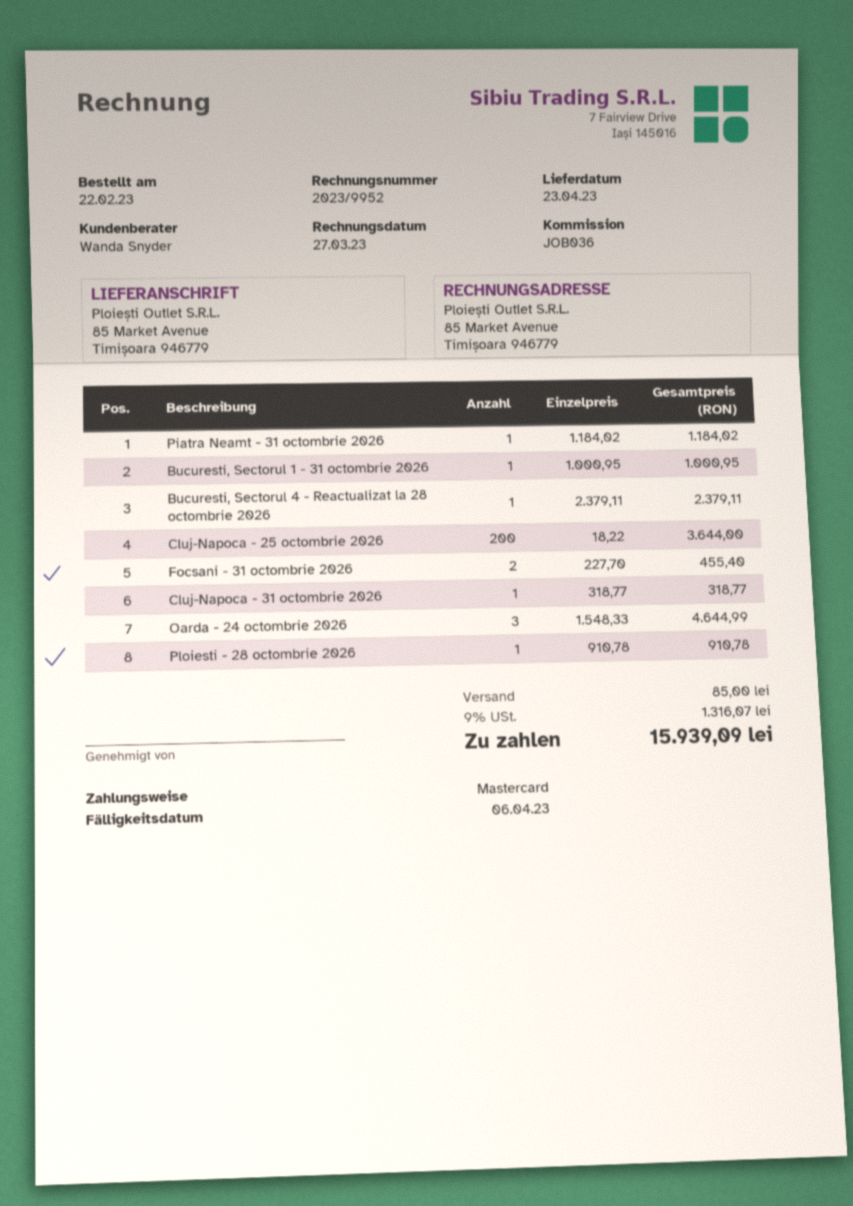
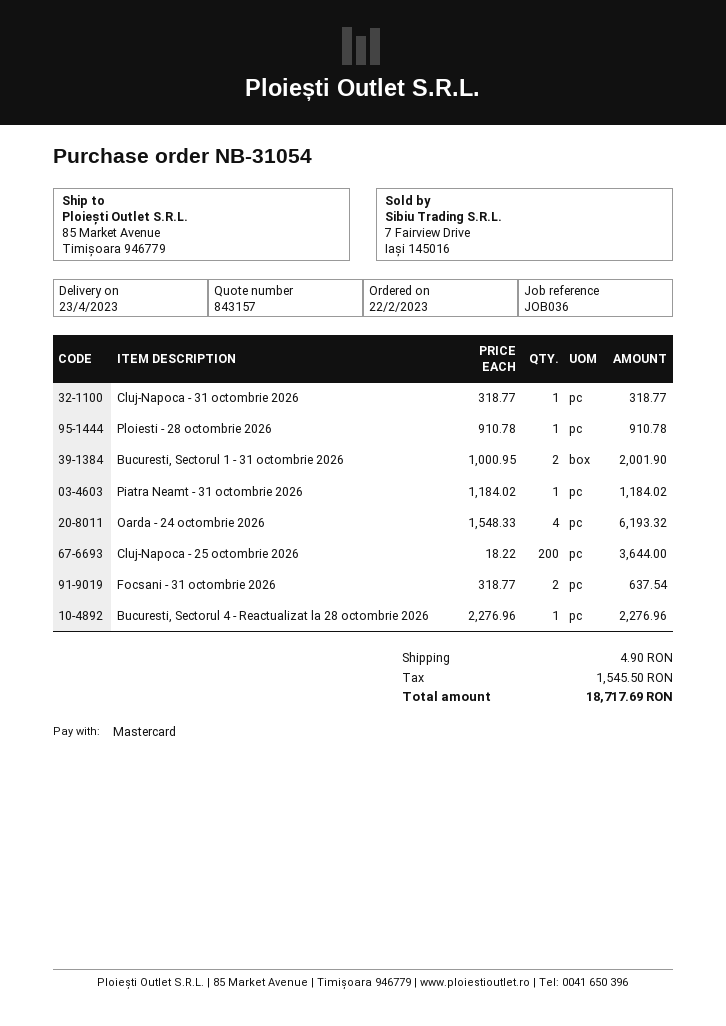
Bucuresti, Sectorul 1 - 31 octombrie 2026: 1 x 1000.95 = 1000.95 -> 2 x 1000.95 = 2001.90
Bucuresti, Sectorul 4 - Reactualizat la 28 octombrie 2026: 1 x 2379.11 = 2379.11 -> 1 x 2276.96 = 2276.96
Focsani - 31 octombrie 2026: 2 x 227.70 = 455.40 -> 2 x 318.77 = 637.54
Oarda - 24 octombrie 2026: 3 x 1548.33 = 4644.99 -> 4 x 1548.33 = 6193.32
shipping: 85.00 -> 4.90
tax: 1316.07 -> 1545.50
total: 15939.09 -> 18717.69

